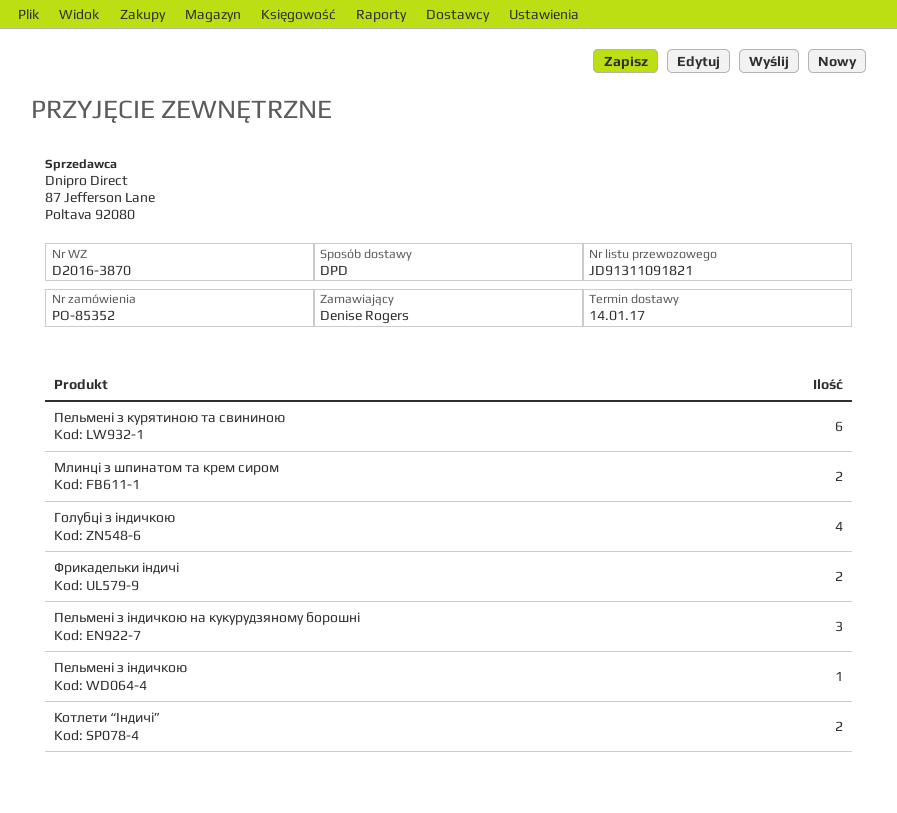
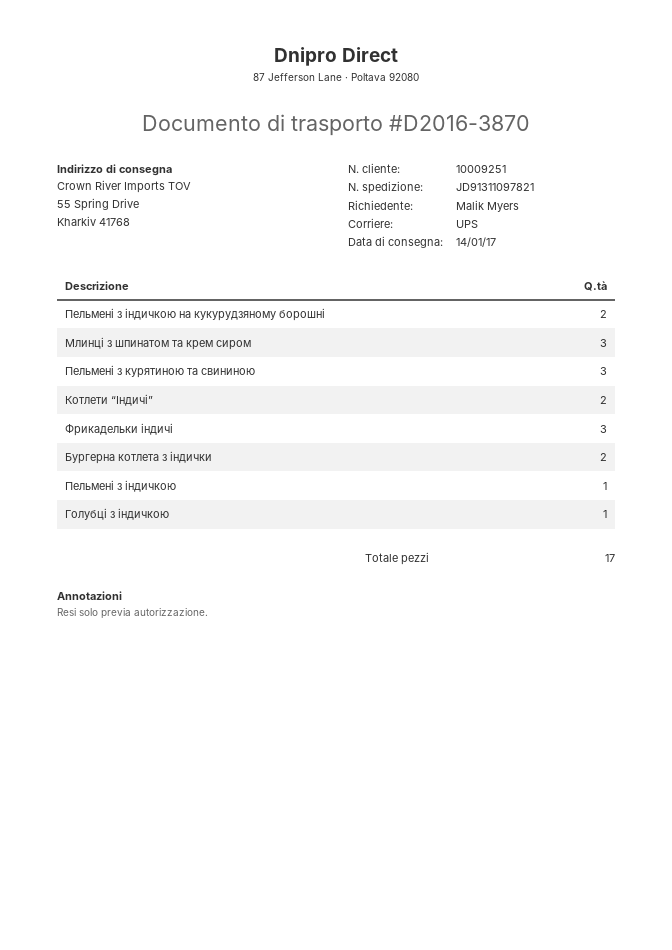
ordered by: Denise Rogers -> Malik Myers
shipping method: DPD -> UPS
tracking number: JD91311091821 -> JD91311097821
Пельмені з курятиною та свининою: 6 -> 3
Млинці з шпинатом та крем сиром: 2 -> 3
Голубці з індичкою: 4 -> 1
Фрикадельки індичі: 2 -> 3
Пельмені з індичкою на кукурудзяному борошні: 3 -> 2
Бургерна котлета з індички: none -> 2

